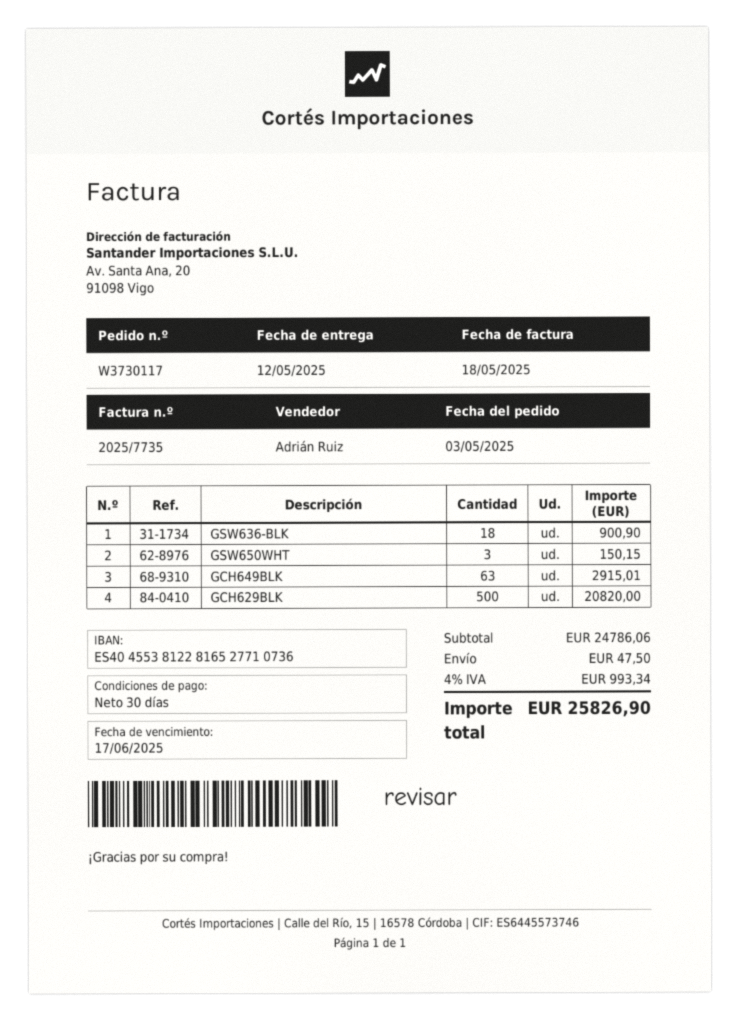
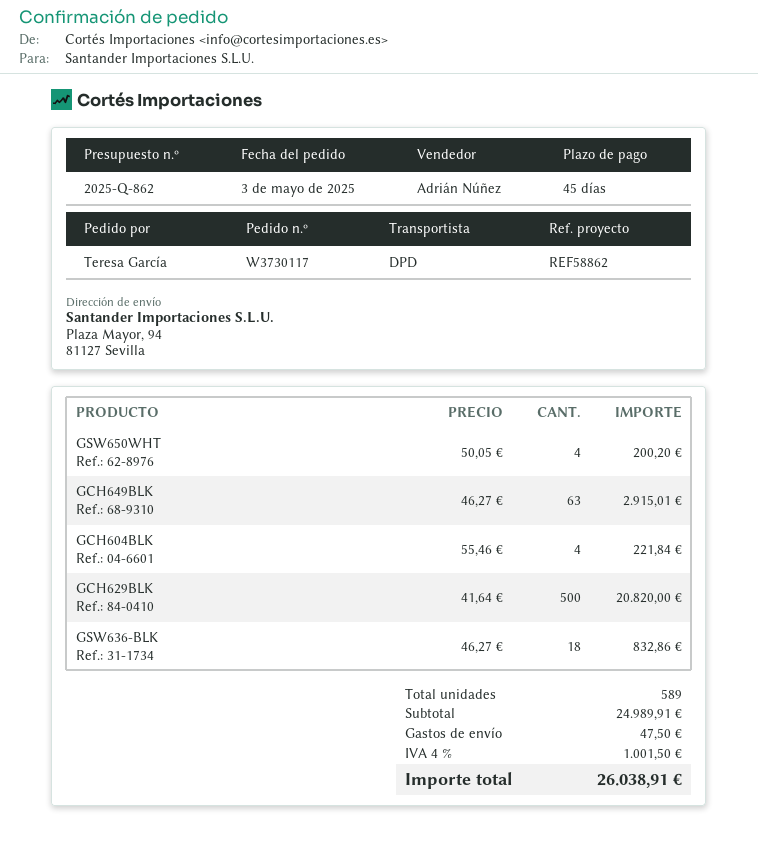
payment terms: 30 days -> 45 days
sales rep: Adrián Ruiz -> Adrián Núñez
GSW636-BLK: 18 for 900.90 -> 18 for 832.86
GSW650WHT: 3 for 150.15 -> 4 for 200.20
GCH604BLK: none -> 4 for 221.84
subtotal: 24786.06 -> 24989.91
tax: 4% = 993.34 -> 4% = 1001.50
total: 25826.90 -> 26038.91

